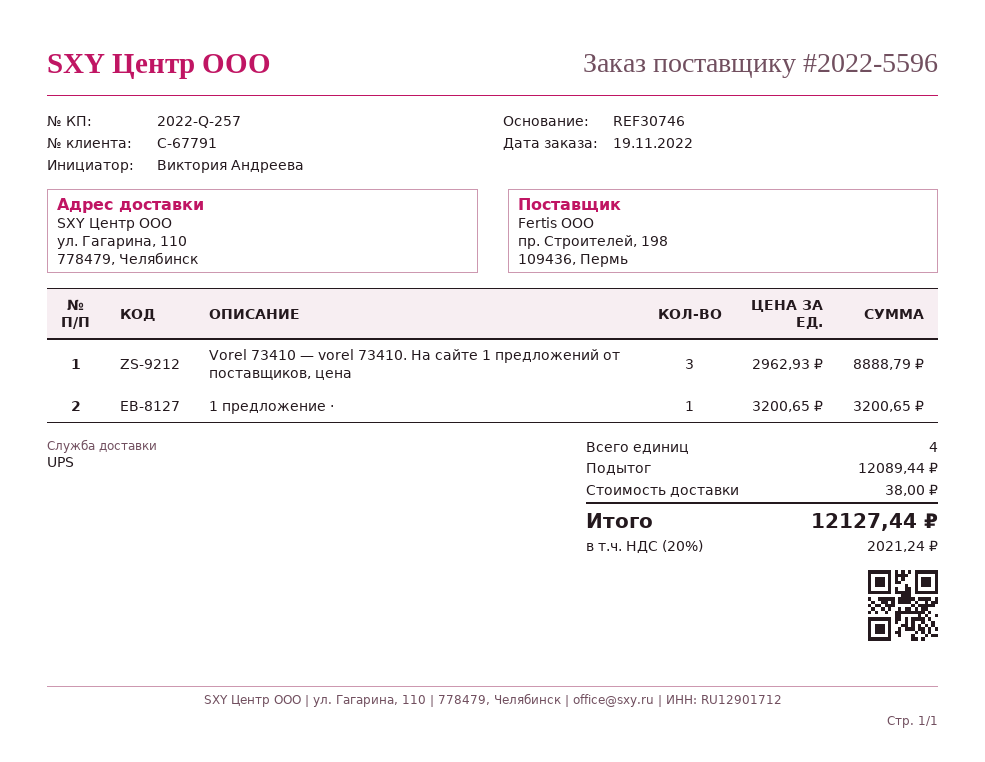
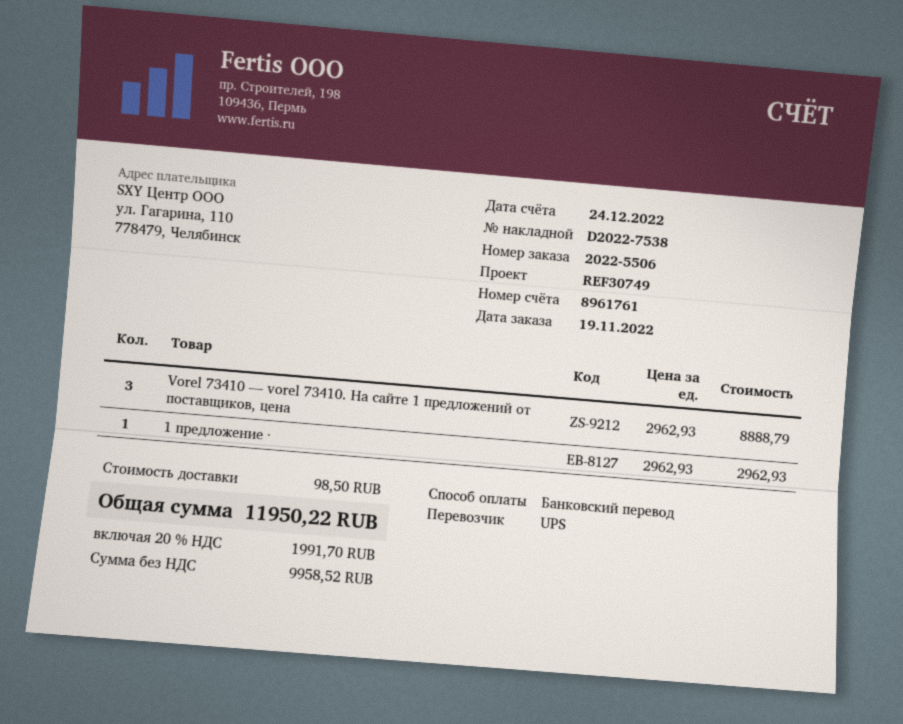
order number: 2022-5596 -> 2022-5506
reference: REF30746 -> REF30749
1 предложение ·: 1 x 3200.65 = 3200.65 -> 1 x 2962.93 = 2962.93
shipping: 38.00 -> 98.50
tax: 20% = 2021.24 -> 20% = 1991.70
total: 12127.44 -> 11950.22

